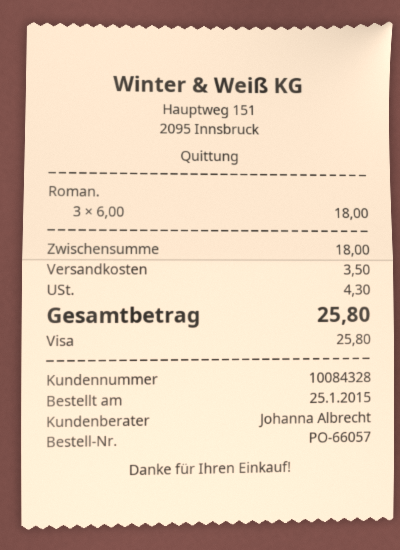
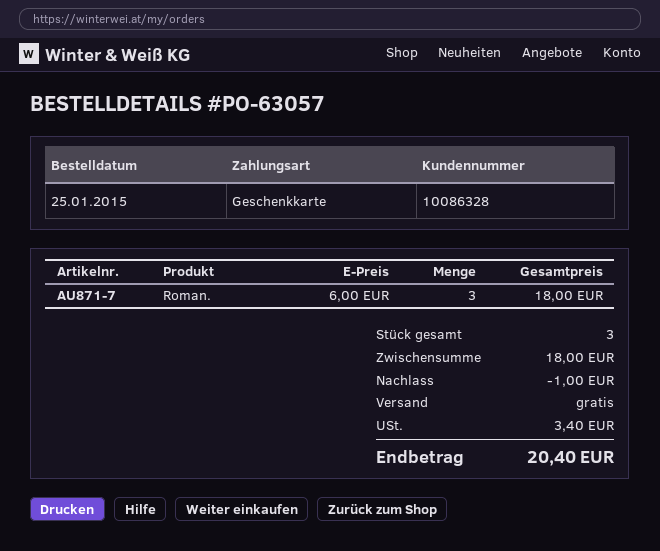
order number: PO-66057 -> PO-63057
customer number: 10084328 -> 10086328
payment method: Visa -> gift card
discount: none -> 1.00
shipping: 3.50 -> 0.00
tax: 4.30 -> 3.40
total: 25.80 -> 20.40

